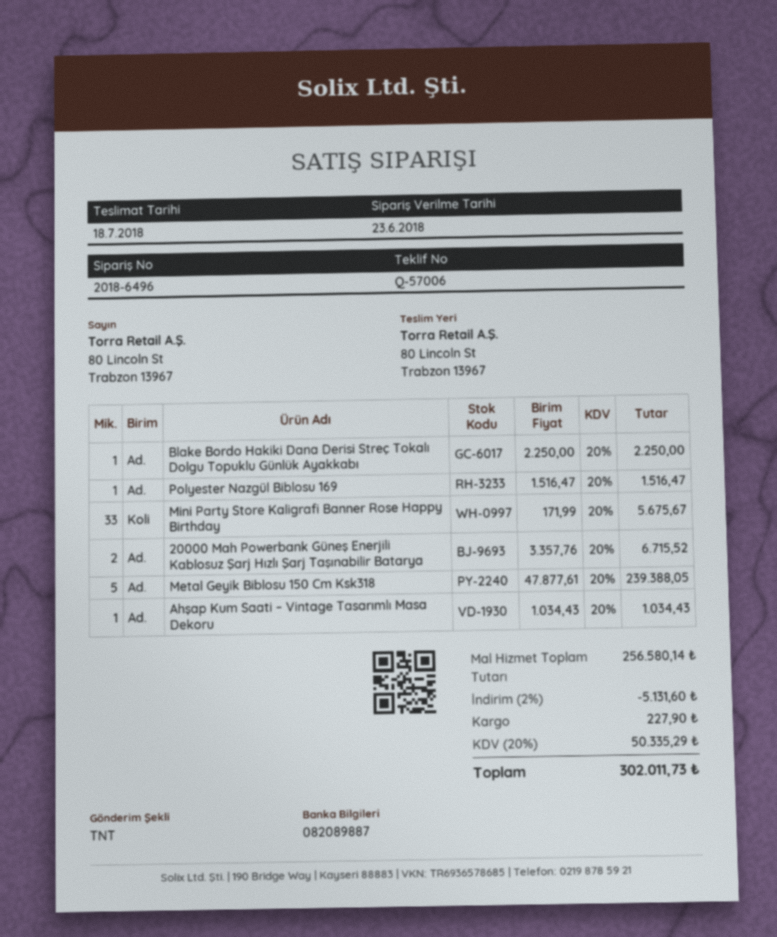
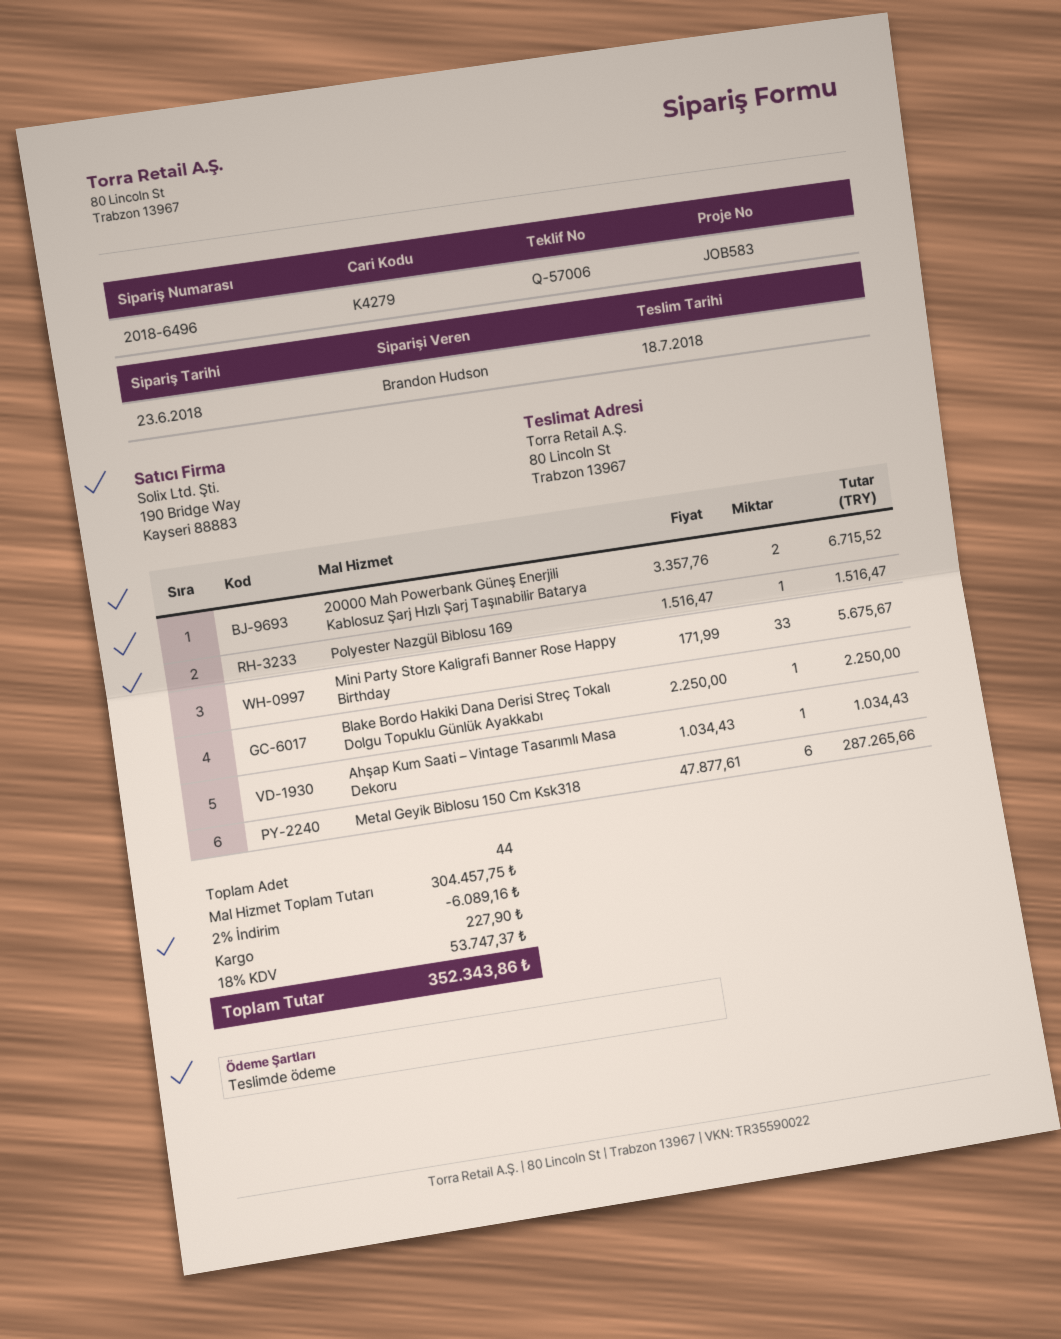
Metal Geyik Biblosu 150 Cm Ksk318: 5 x 47877.61 = 239388.05 -> 6 x 47877.61 = 287265.66
subtotal: 256580.14 -> 304457.75
discount: 2% = 5131.60 -> 2% = 6089.16
tax: 20% = 50335.29 -> 18% = 53747.37
total: 302011.73 -> 352343.86

